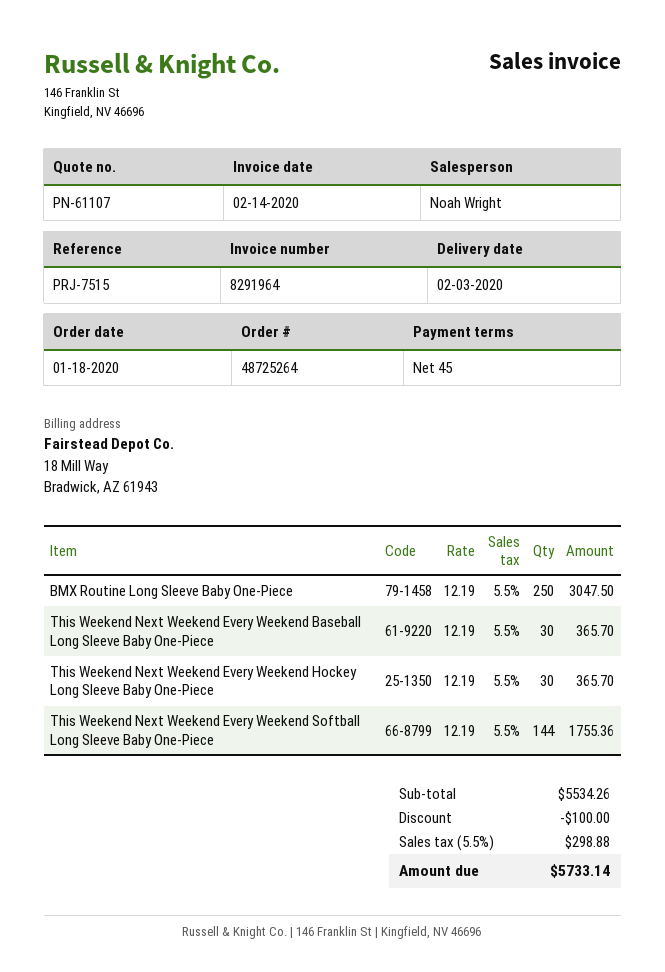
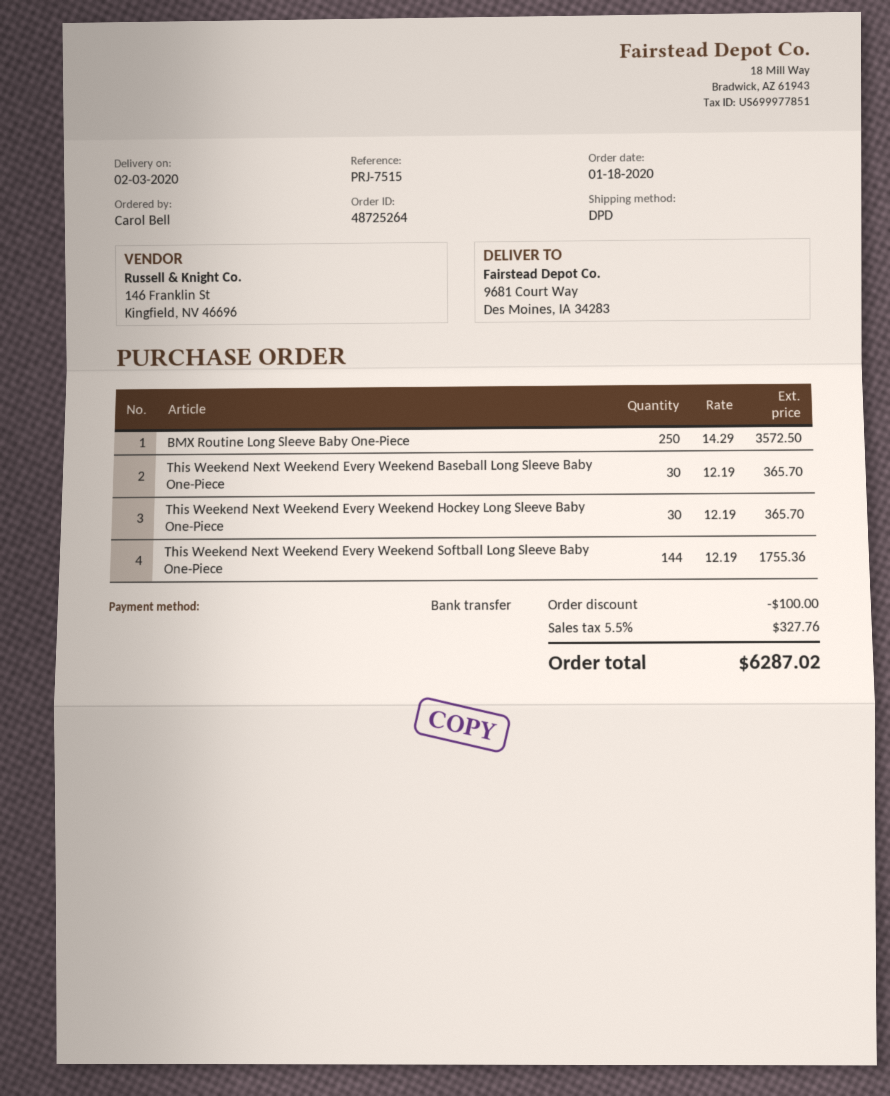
BMX Routine Long Sleeve Baby One-Piece: 250 x 12.19 = 3047.50 -> 250 x 14.29 = 3572.50
tax: 5.5% = 298.88 -> 5.5% = 327.76
total: 5733.14 -> 6287.02

